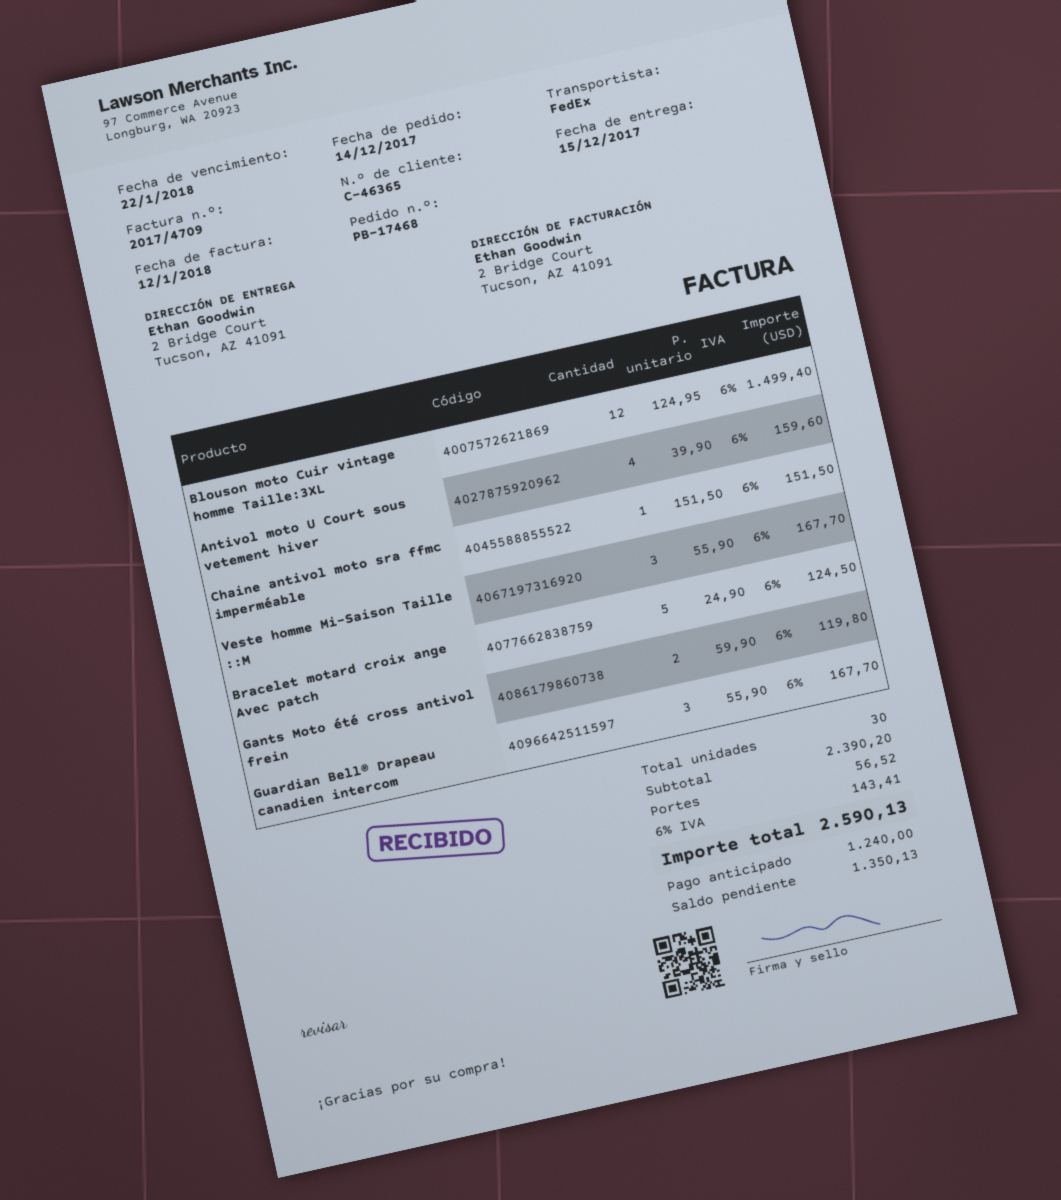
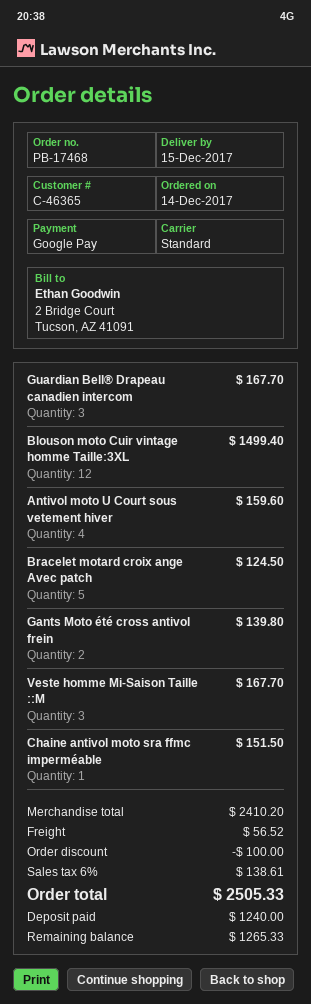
shipping method: FedEx -> standard
Gants Moto été cross antivol frein: 2 for 119.80 -> 2 for 139.80
subtotal: 2390.20 -> 2410.20
discount: none -> 100.00
tax: 6% = 143.41 -> 6% = 138.61
total: 2590.13 -> 2505.33
balance: 1350.13 -> 1265.33

